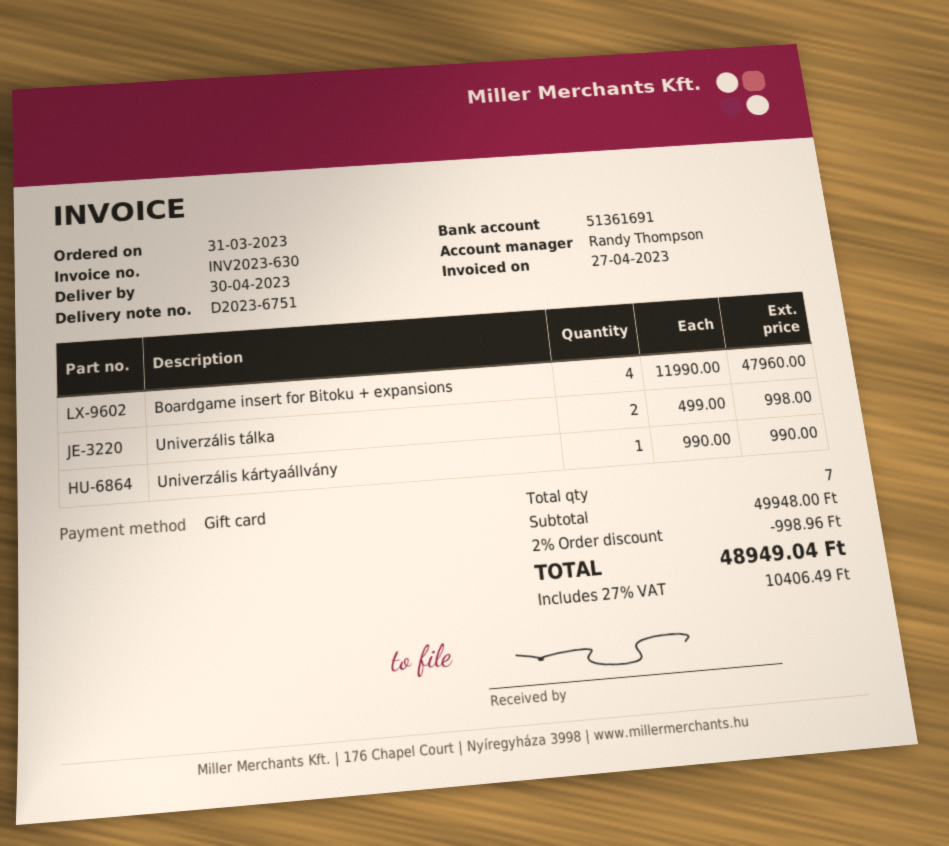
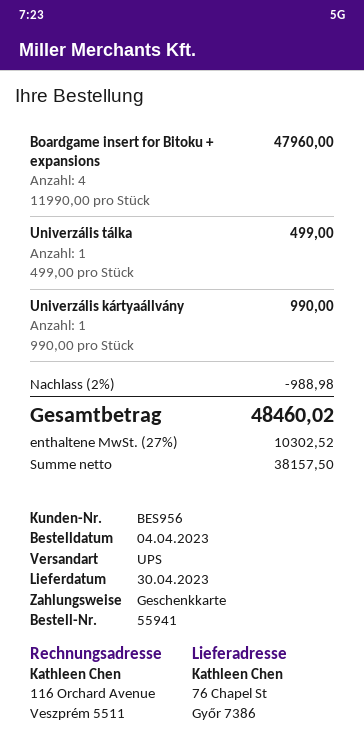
order date: 2023-03-31 -> 2023-04-04
Univerzális tálka: 2 x 499.00 = 998.00 -> 1 x 499.00 = 499.00
discount: 2% = 998.96 -> 2% = 988.98
tax: 27% = 10406.49 -> 27% = 10302.52
total: 48949.04 -> 48460.02

